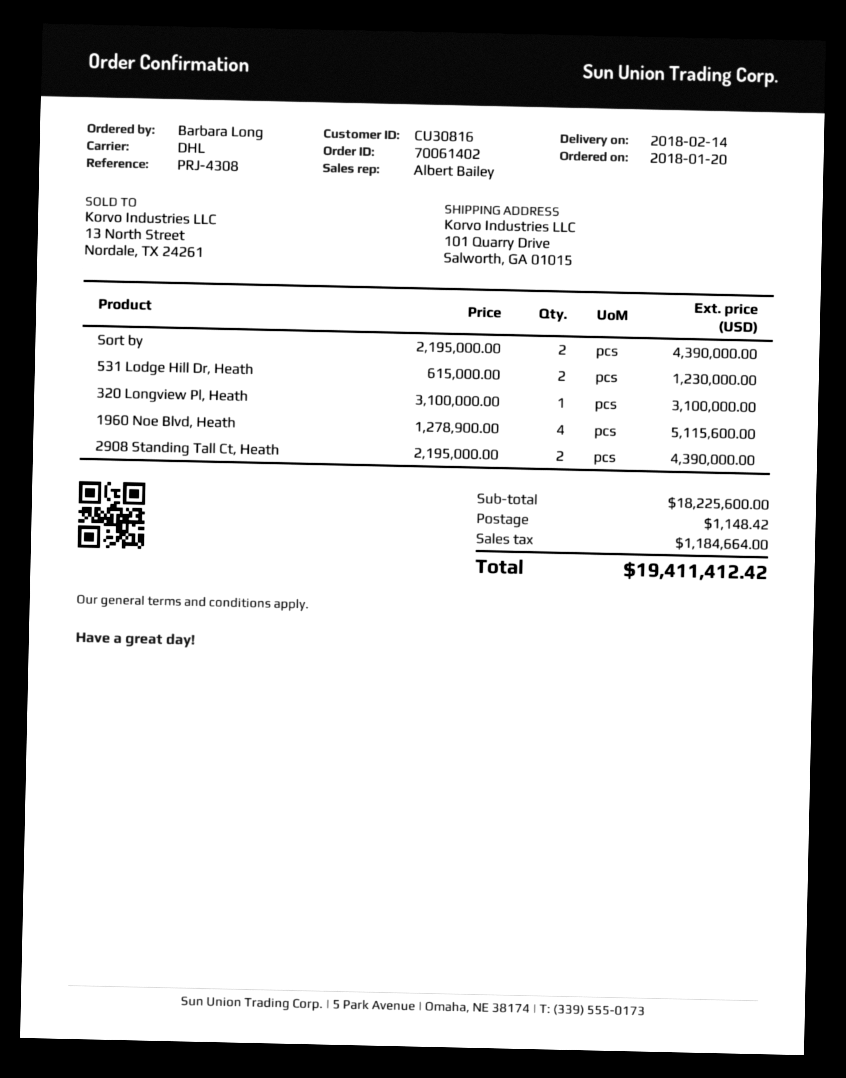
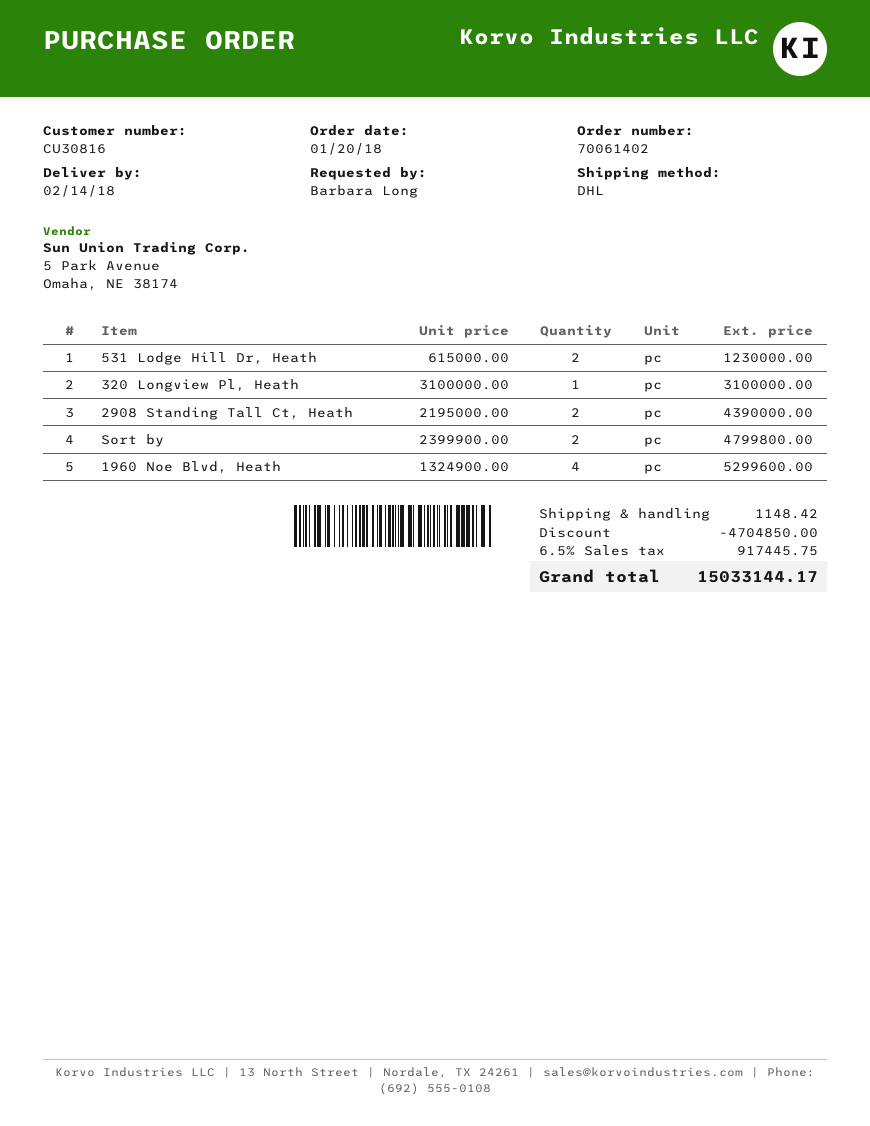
Sort by: 2 x 2195000.00 = 4390000.00 -> 2 x 2399900.00 = 4799800.00
1960 Noe Blvd, Heath: 4 x 1278900.00 = 5115600.00 -> 4 x 1324900.00 = 5299600.00
discount: none -> 4704850.00
tax: 1184664.00 -> 917445.75
total: 19411412.42 -> 15033144.17

